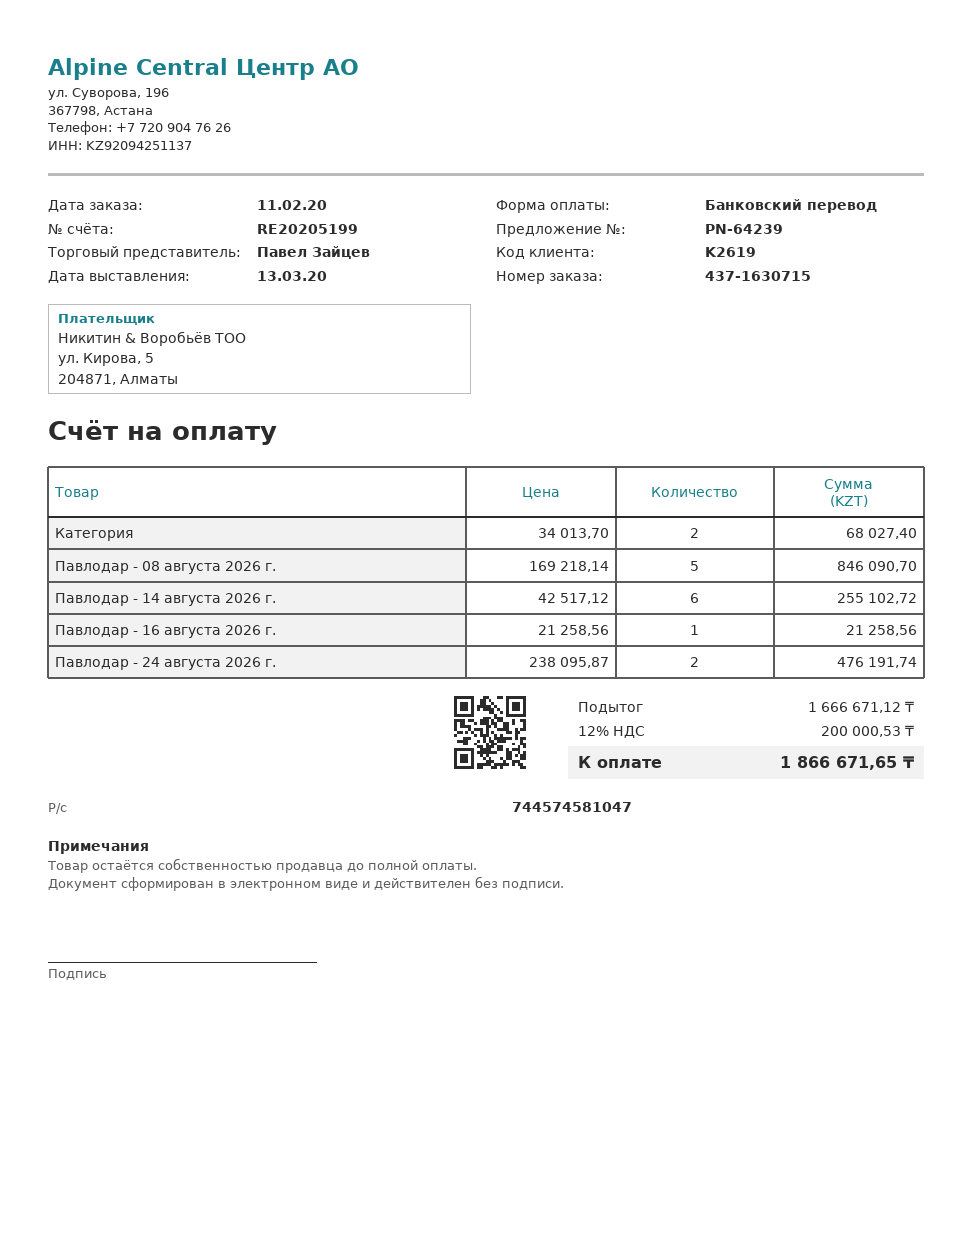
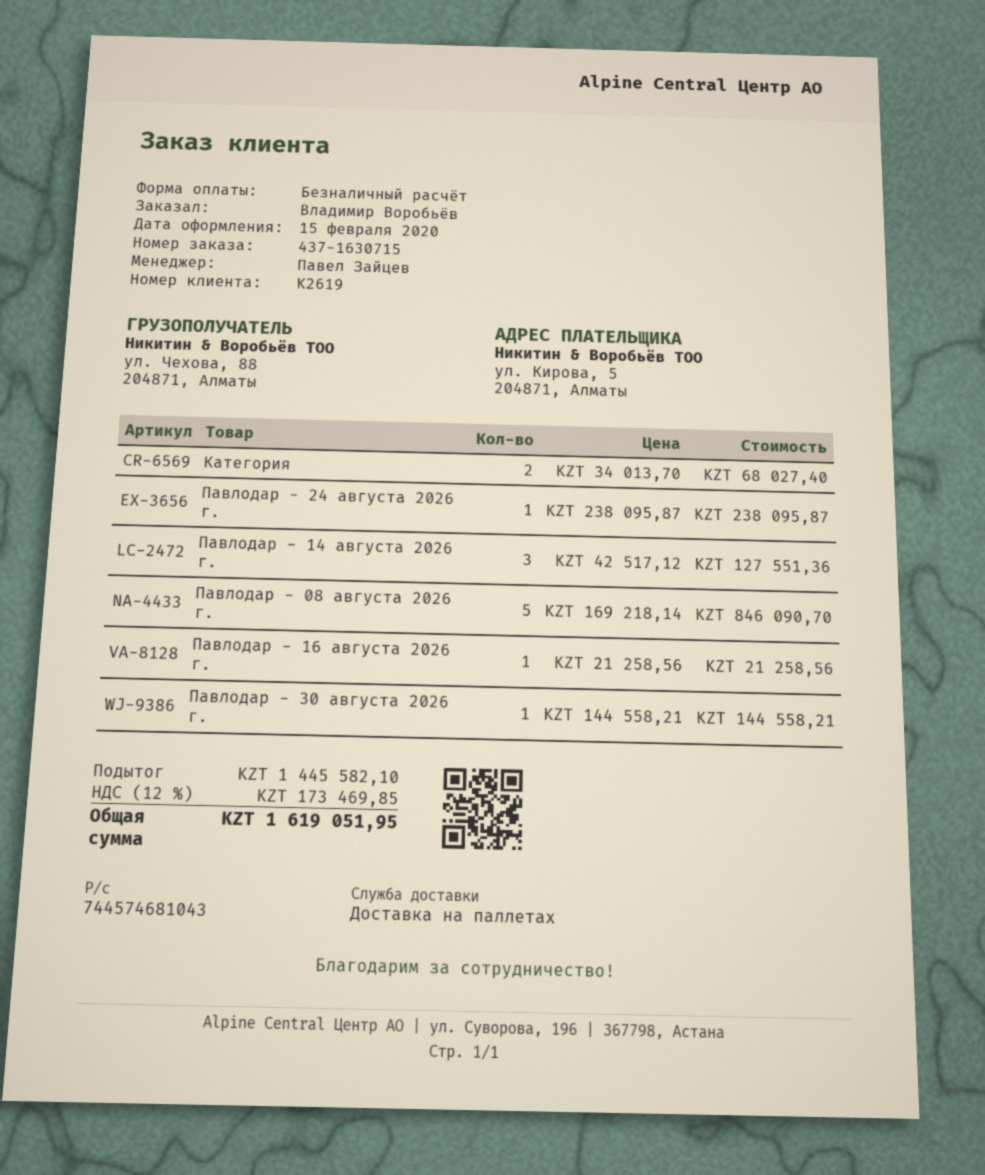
order date: 2020-02-11 -> 2020-02-15
bank account: 744574581047 -> 744574681043
Павлодар - 14 августа 2026 г.: 6 x 42517.12 = 255102.72 -> 3 x 42517.12 = 127551.36
Павлодар - 24 августа 2026 г.: 2 x 238095.87 = 476191.74 -> 1 x 238095.87 = 238095.87
Павлодар - 30 августа 2026 г.: none -> 1 x 144558.21 = 144558.21
subtotal: 1666671.12 -> 1445582.10
tax: 12% = 200000.53 -> 12% = 173469.85
total: 1866671.65 -> 1619051.95

